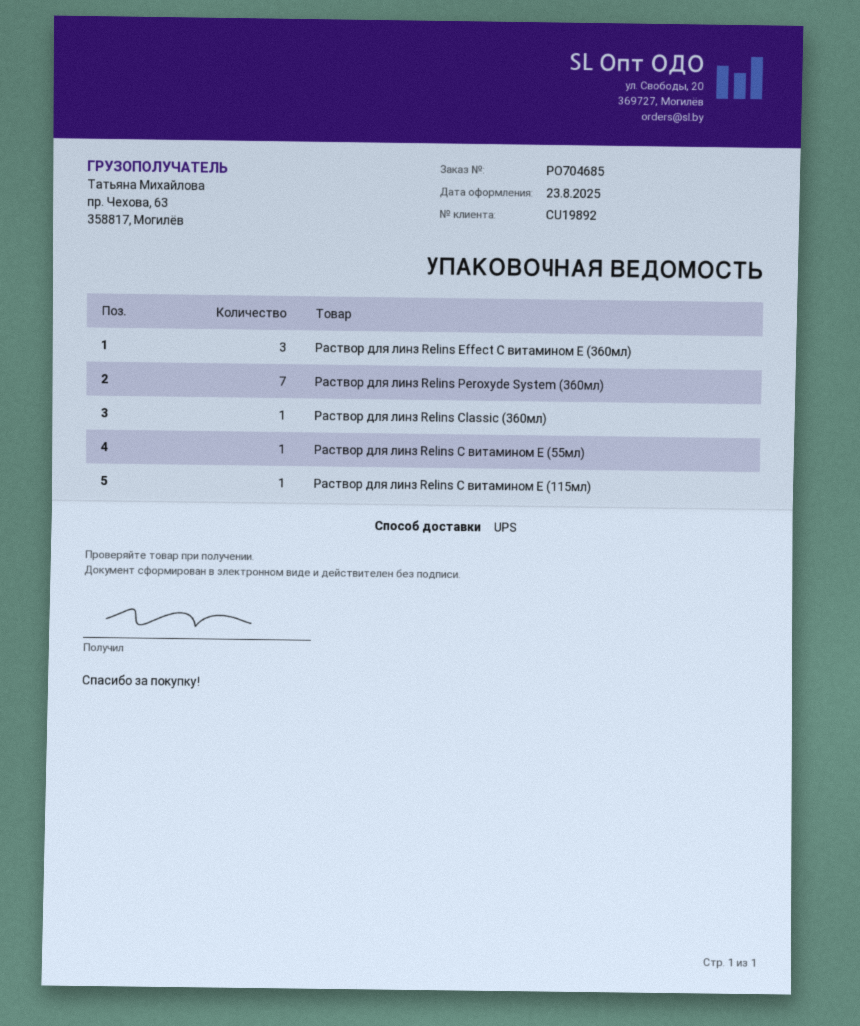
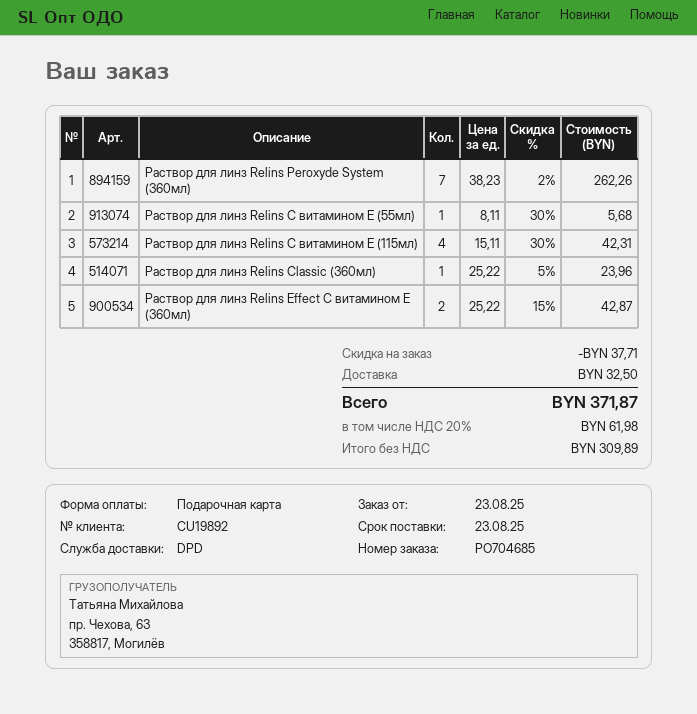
shipping method: UPS -> DPD
Раствор для линз Relins Effect С витамином Е (360мл): 3 -> 2
Раствор для линз Relins С витамином Е (115мл): 1 -> 4

